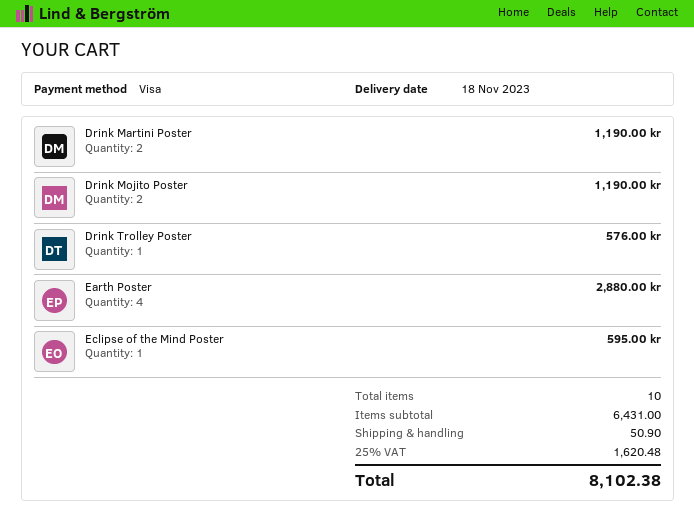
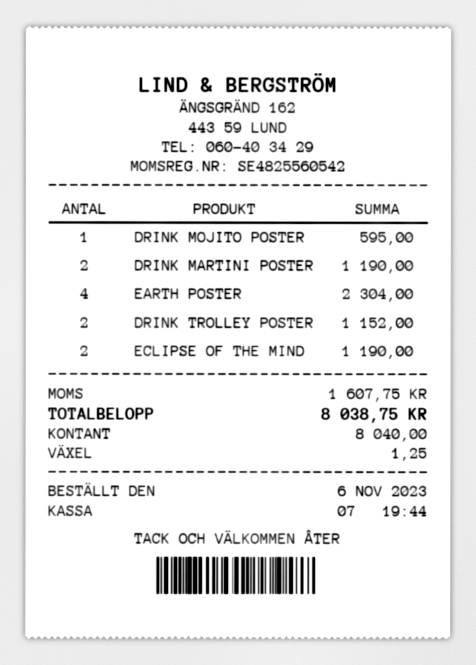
payment method: Visa -> cash
Drink Mojito Poster: 2 for 1190.00 -> 1 for 595.00
Drink Trolley Poster: 1 for 576.00 -> 2 for 1152.00
Earth Poster: 4 for 2880.00 -> 4 for 2304.00
Eclipse of the Mind Poster: 1 for 595.00 -> 2 for 1190.00
shipping: 50.90 -> none
tax: 1620.48 -> 1607.75
total: 8102.38 -> 8038.75

